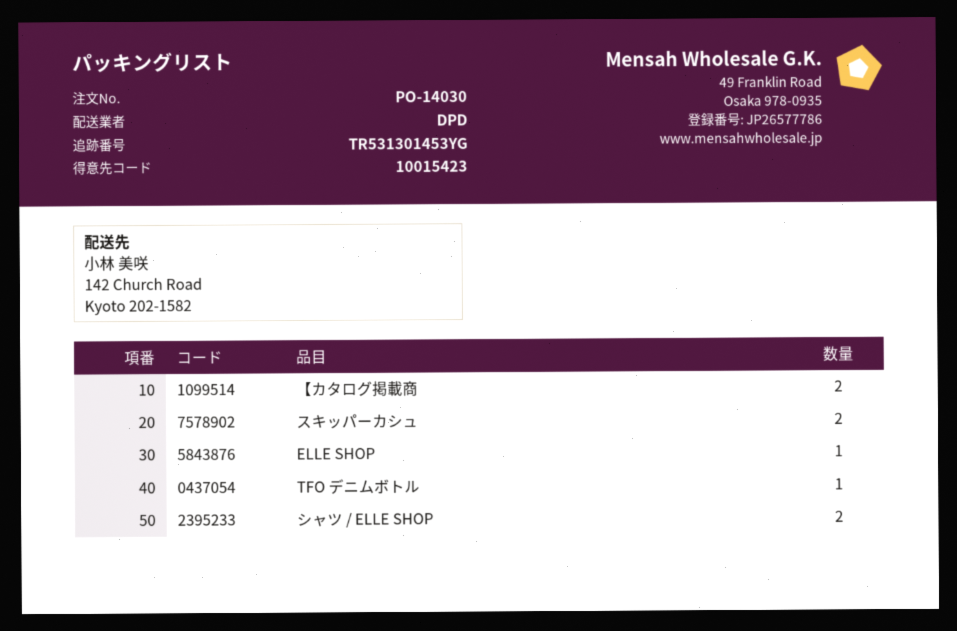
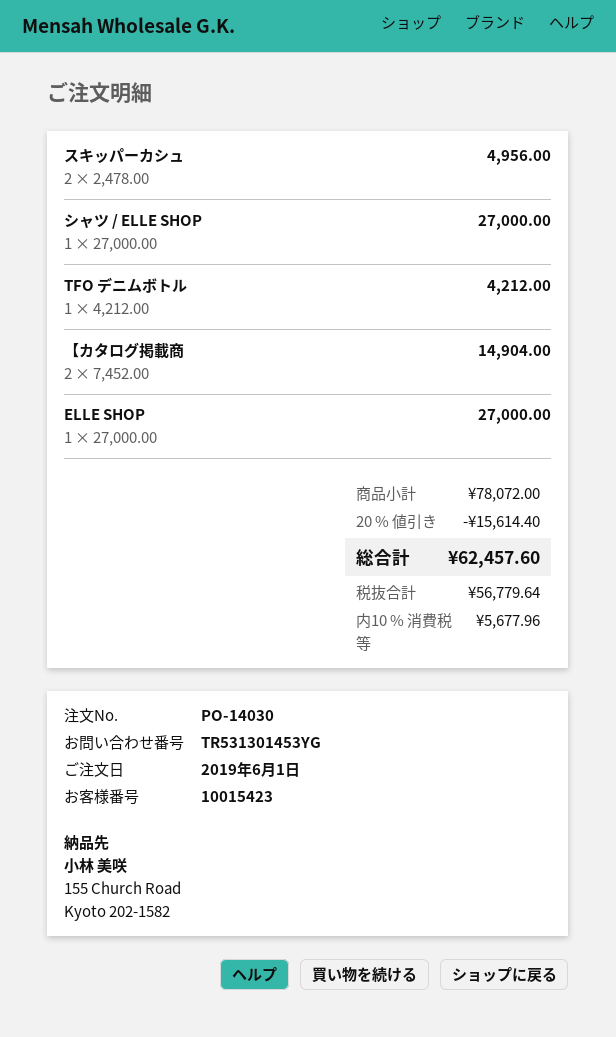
ship to: 142 Church Road, Kyoto 202-1582 -> 155 Church Road, Kyoto 202-1582
シャツ / ELLE SHOP: 2 -> 1

